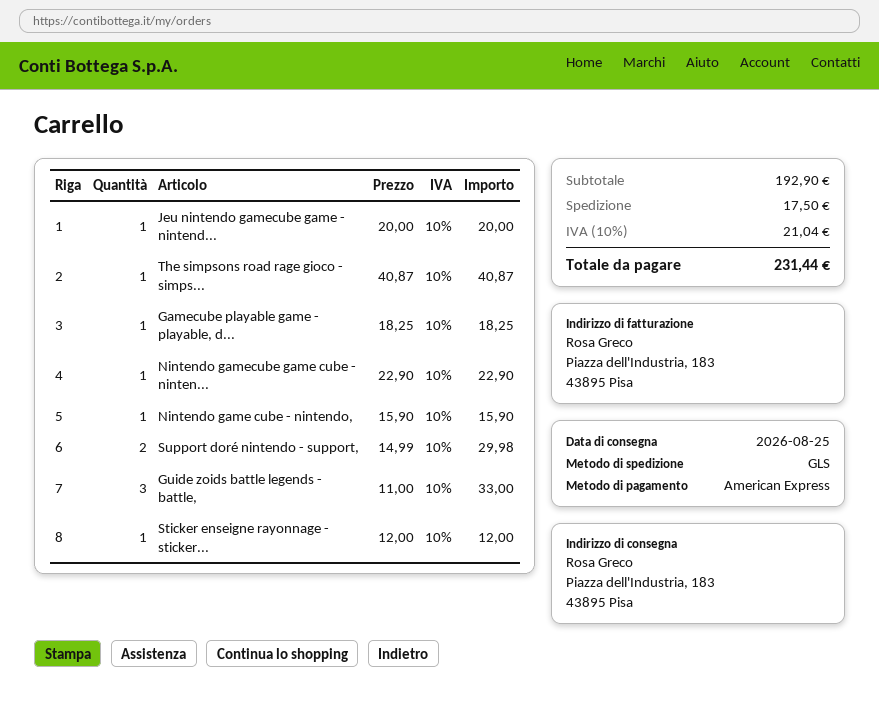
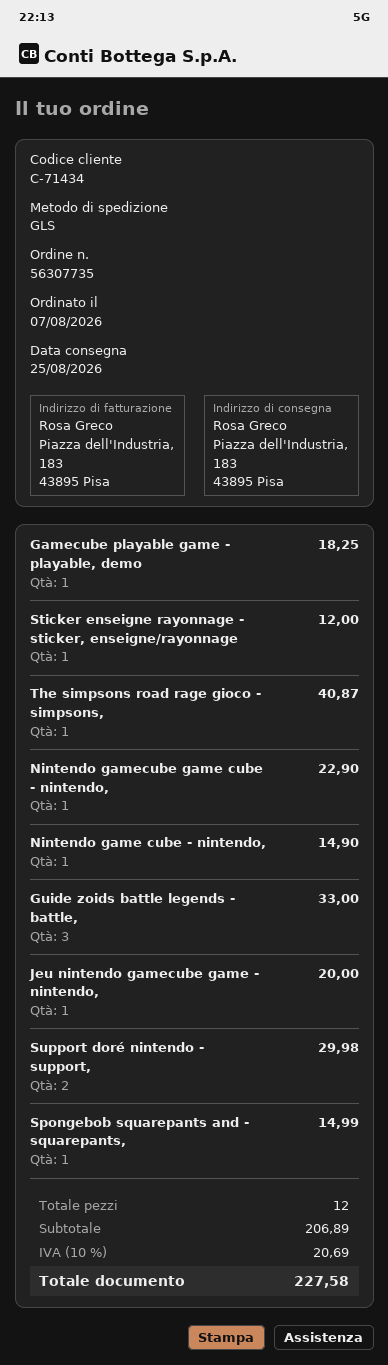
Nintendo game cube - nintendo,: 1 for 15.90 -> 1 for 14.90
Spongebob squarepants and - squarepants,: none -> 1 for 14.99
subtotal: 192.90 -> 206.89
shipping: 17.50 -> none
tax: 10% = 21.04 -> 10% = 20.69
total: 231.44 -> 227.58

